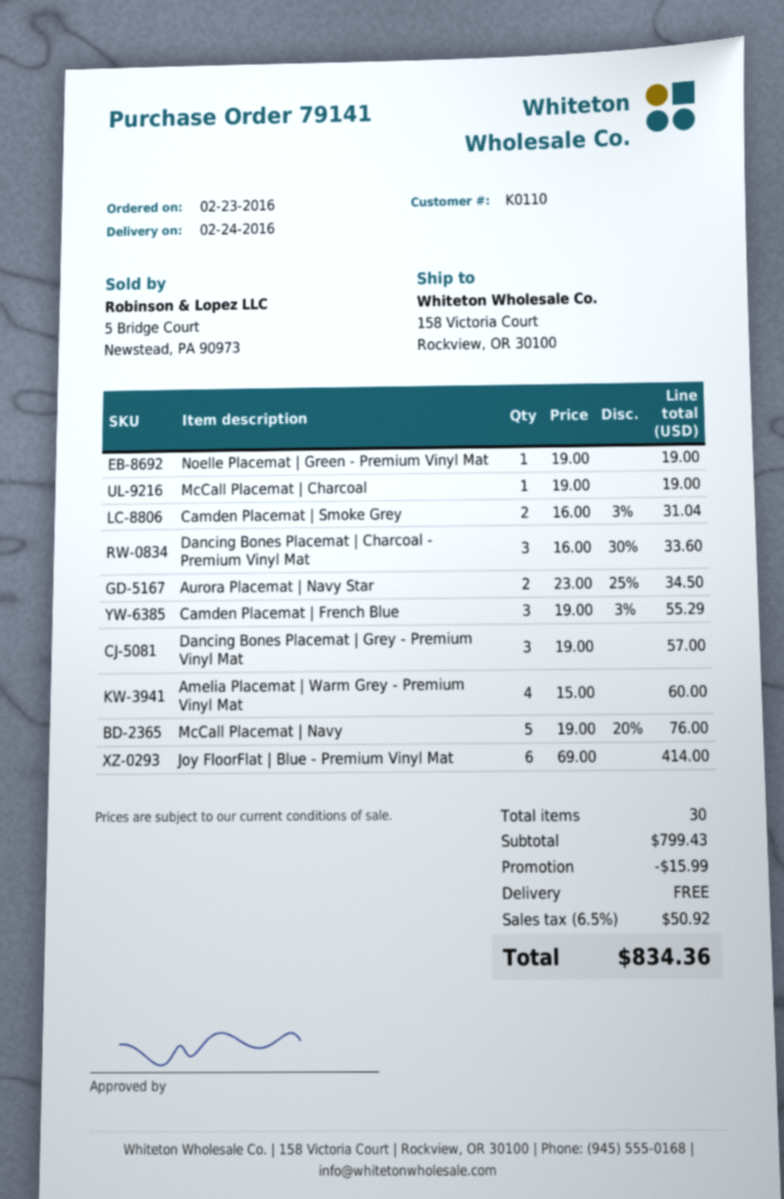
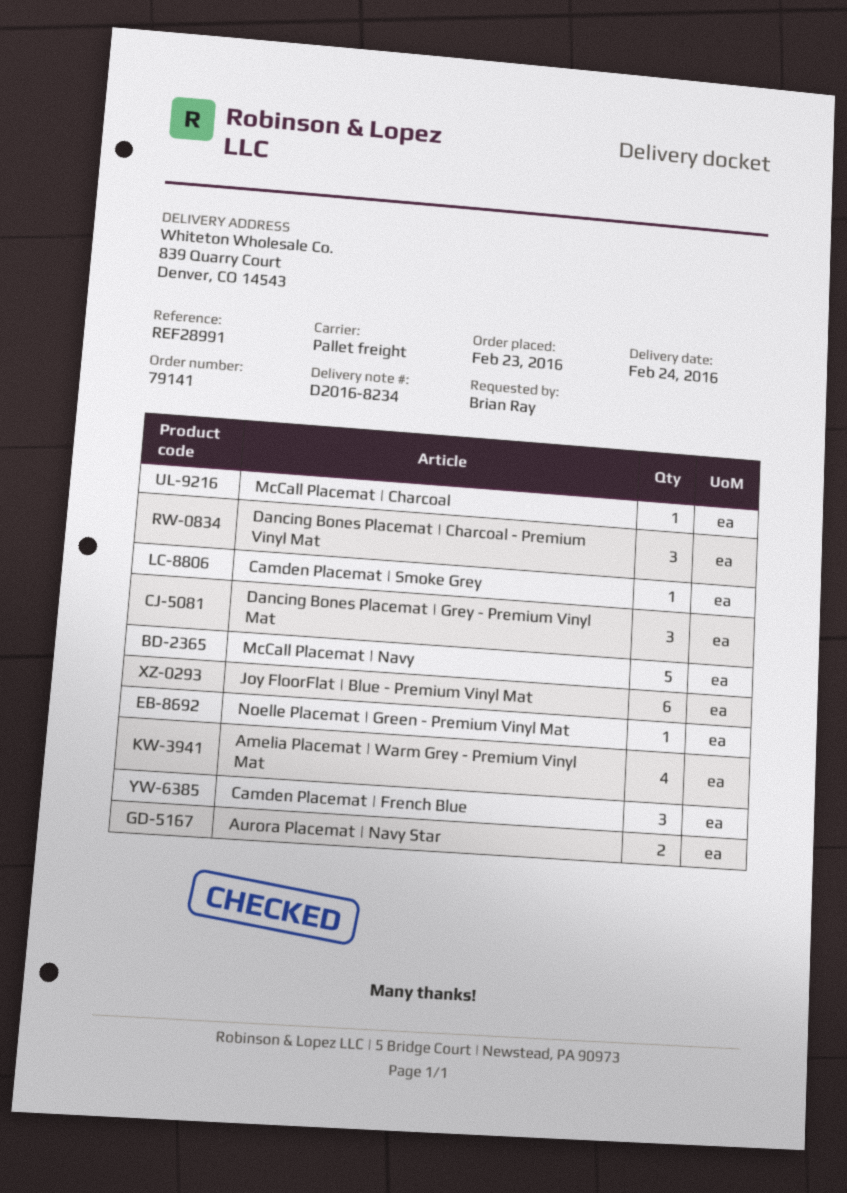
ship to: 158 Victoria Court, Rockview, OR 30100 -> 839 Quarry Court, Denver, CO 14543
Camden Placemat | Smoke Grey: 2 -> 1

